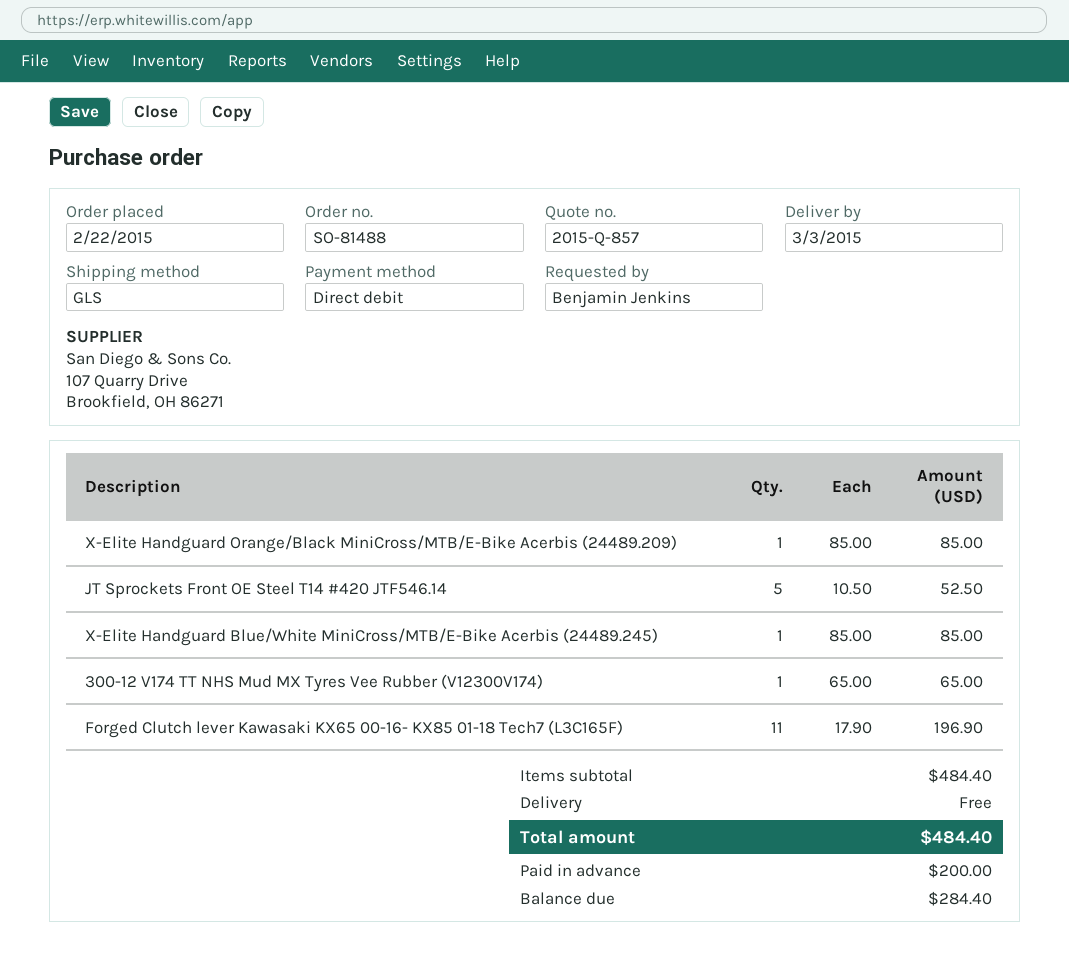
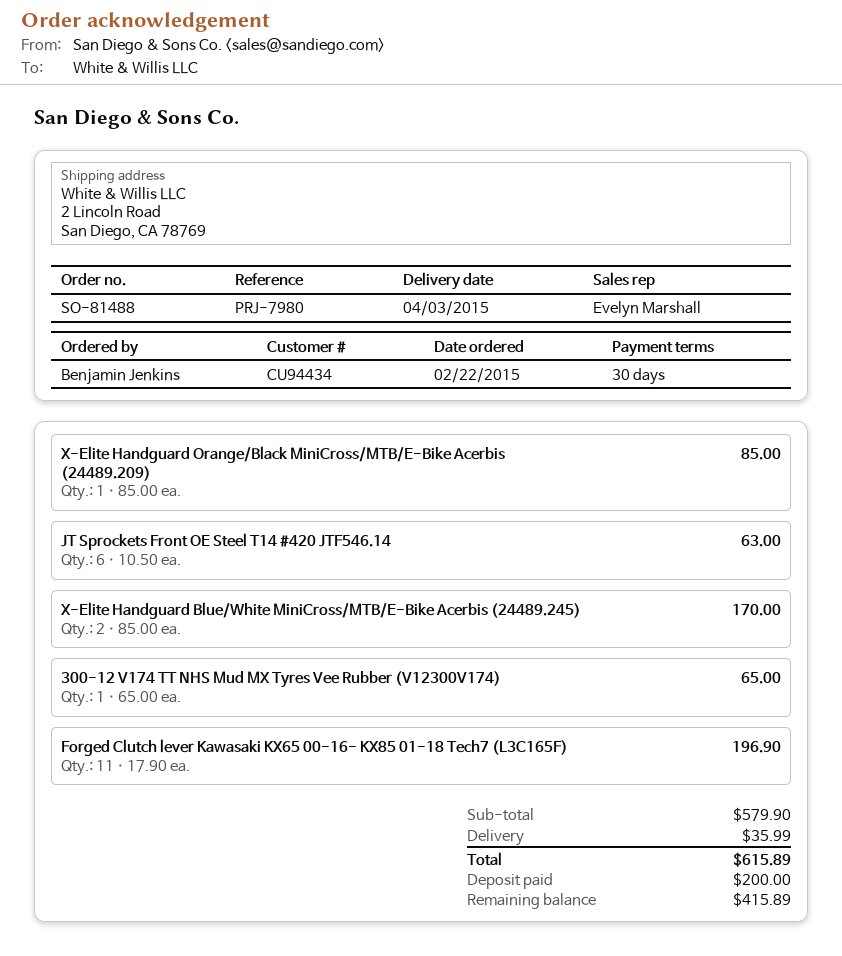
delivery date: 2015-03-03 -> 2015-04-03
JT Sprockets Front OE Steel T14 #420 JTF546.14: 5 x 10.50 = 52.50 -> 6 x 10.50 = 63.00
X-Elite Handguard Blue/White MiniCross/MTB/E-Bike Acerbis (24489.245): 1 x 85.00 = 85.00 -> 2 x 85.00 = 170.00
subtotal: 484.40 -> 579.90
shipping: 0.00 -> 35.99
total: 484.40 -> 615.89
balance: 284.40 -> 415.89

